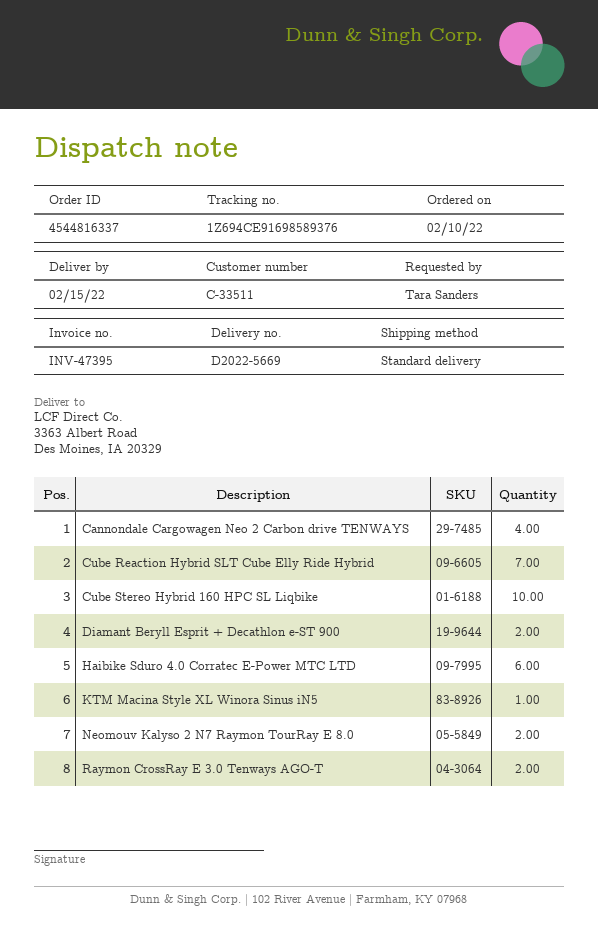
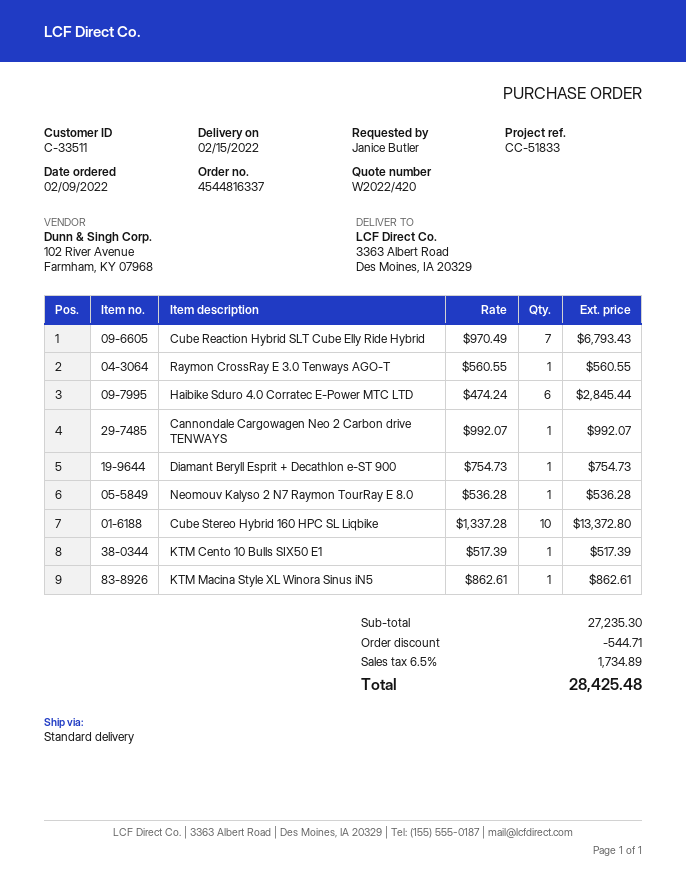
order date: 2022-02-10 -> 2022-02-09
ordered by: Tara Sanders -> Janice Butler
Cannondale Cargowagen Neo 2 Carbon drive TENWAYS: 4 -> 1
Diamant Beryll Esprit + Decathlon e-ST 900: 2 -> 1
Neomouv Kalyso 2 N7 Raymon TourRay E 8.0: 2 -> 1
Raymon CrossRay E 3.0 Tenways AGO-T: 2 -> 1
KTM Cento 10 Bulls SIX50 E1: none -> 1

